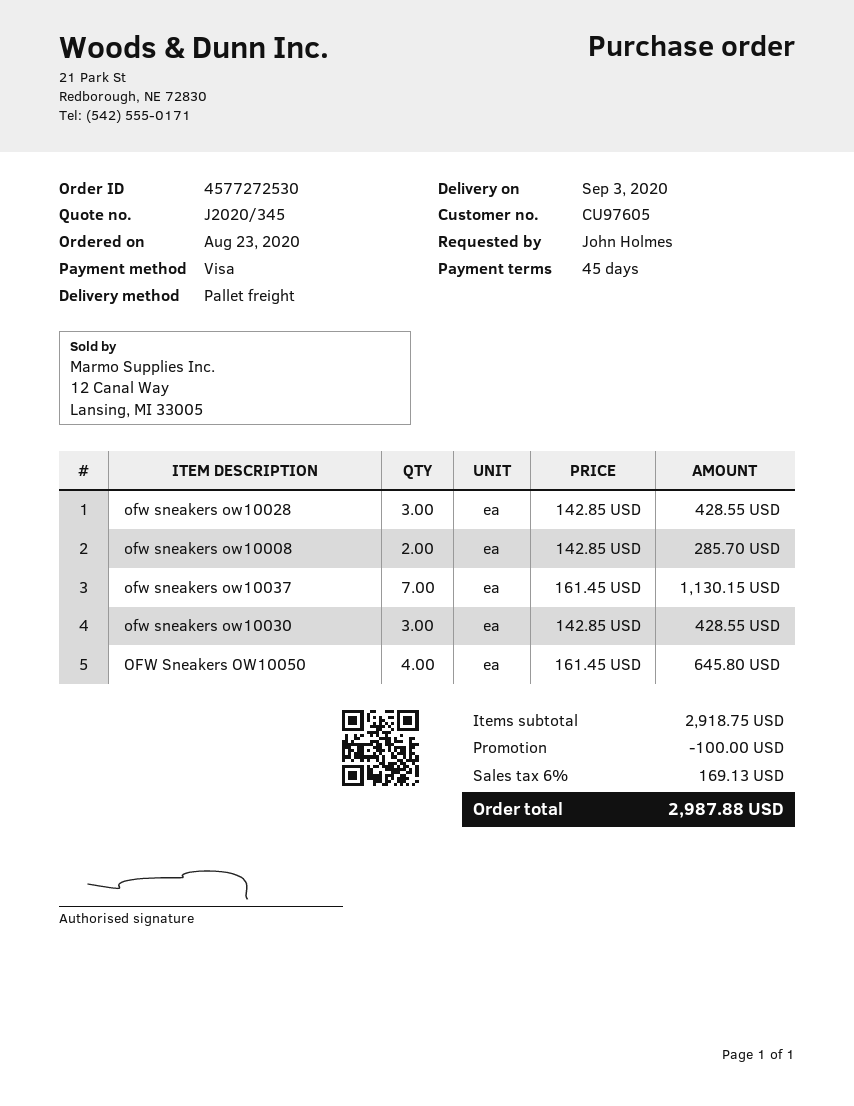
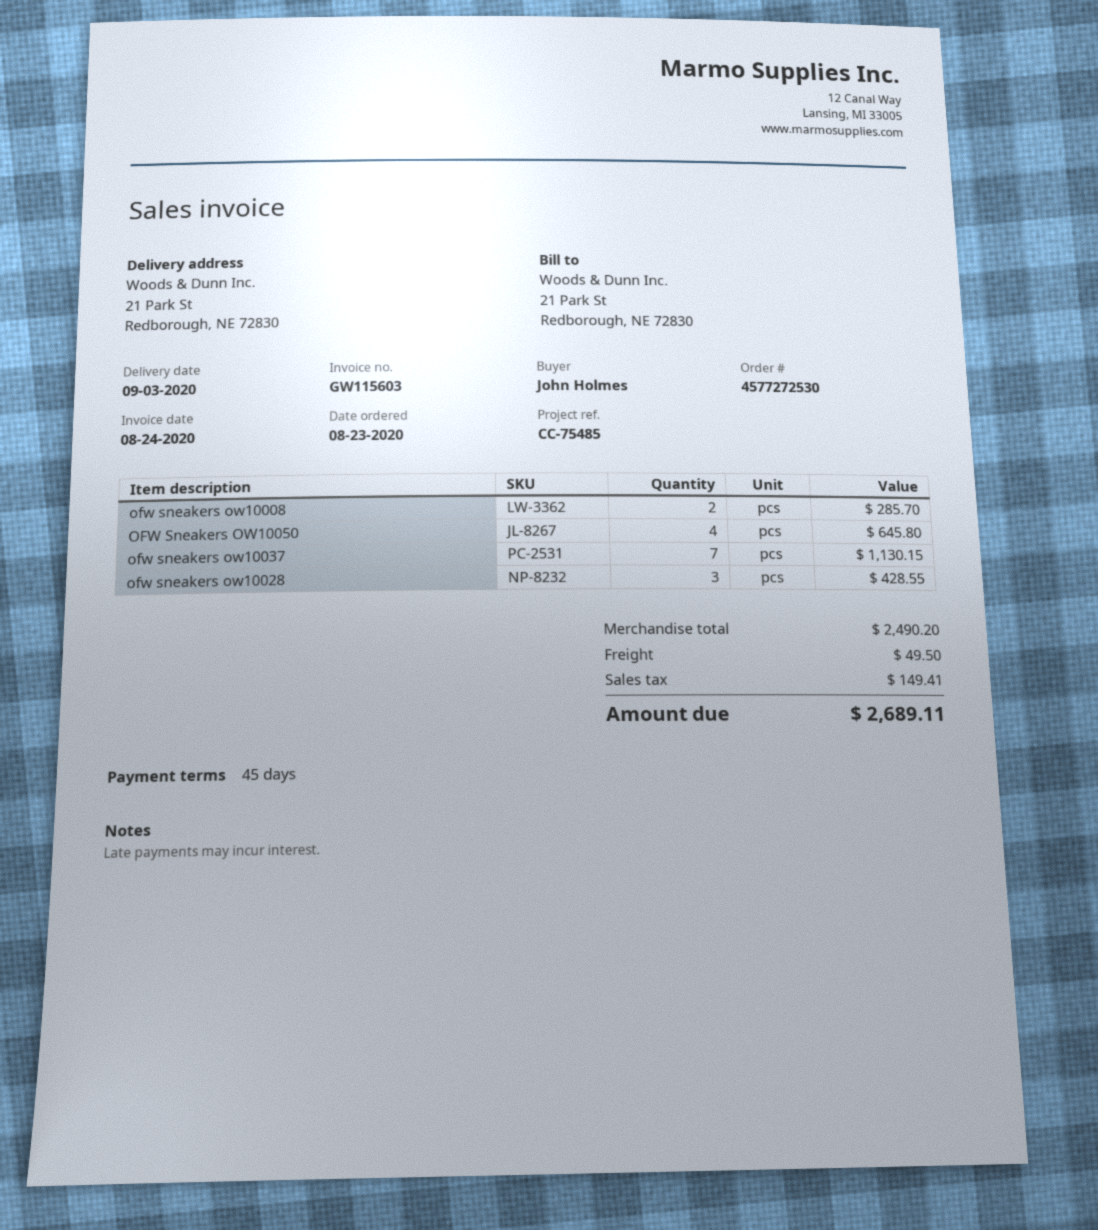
ofw sneakers ow10030: 3 for 428.55 -> none
subtotal: 2918.75 -> 2490.20
discount: 100.00 -> none
shipping: none -> 49.50
tax: 169.13 -> 149.41
total: 2987.88 -> 2689.11

